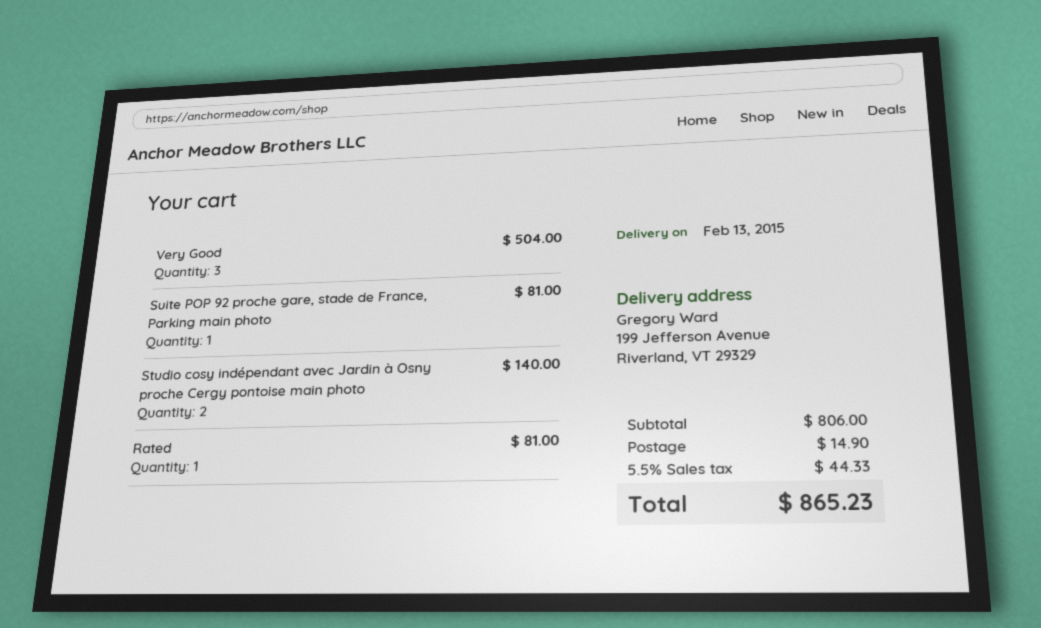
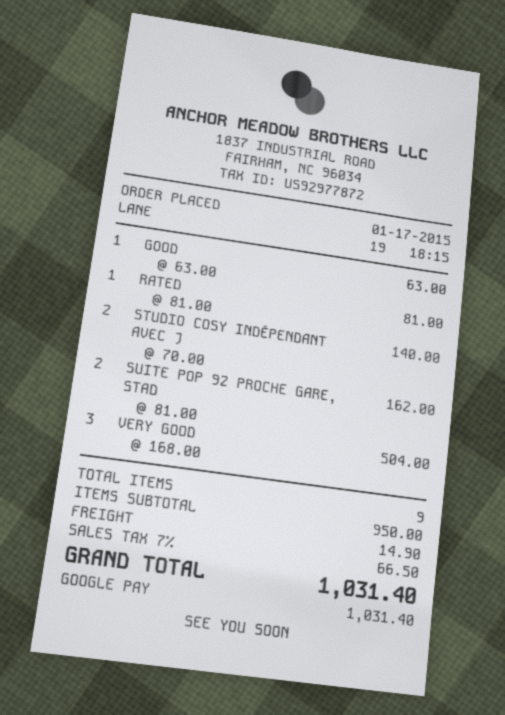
Suite POP 92 proche gare, stade de France, Parking main photo: 1 for 81.00 -> 2 for 162.00
GOOD: none -> 1 for 63.00
subtotal: 806.00 -> 950.00
tax: 5.5% = 44.33 -> 7% = 66.50
total: 865.23 -> 1031.40

